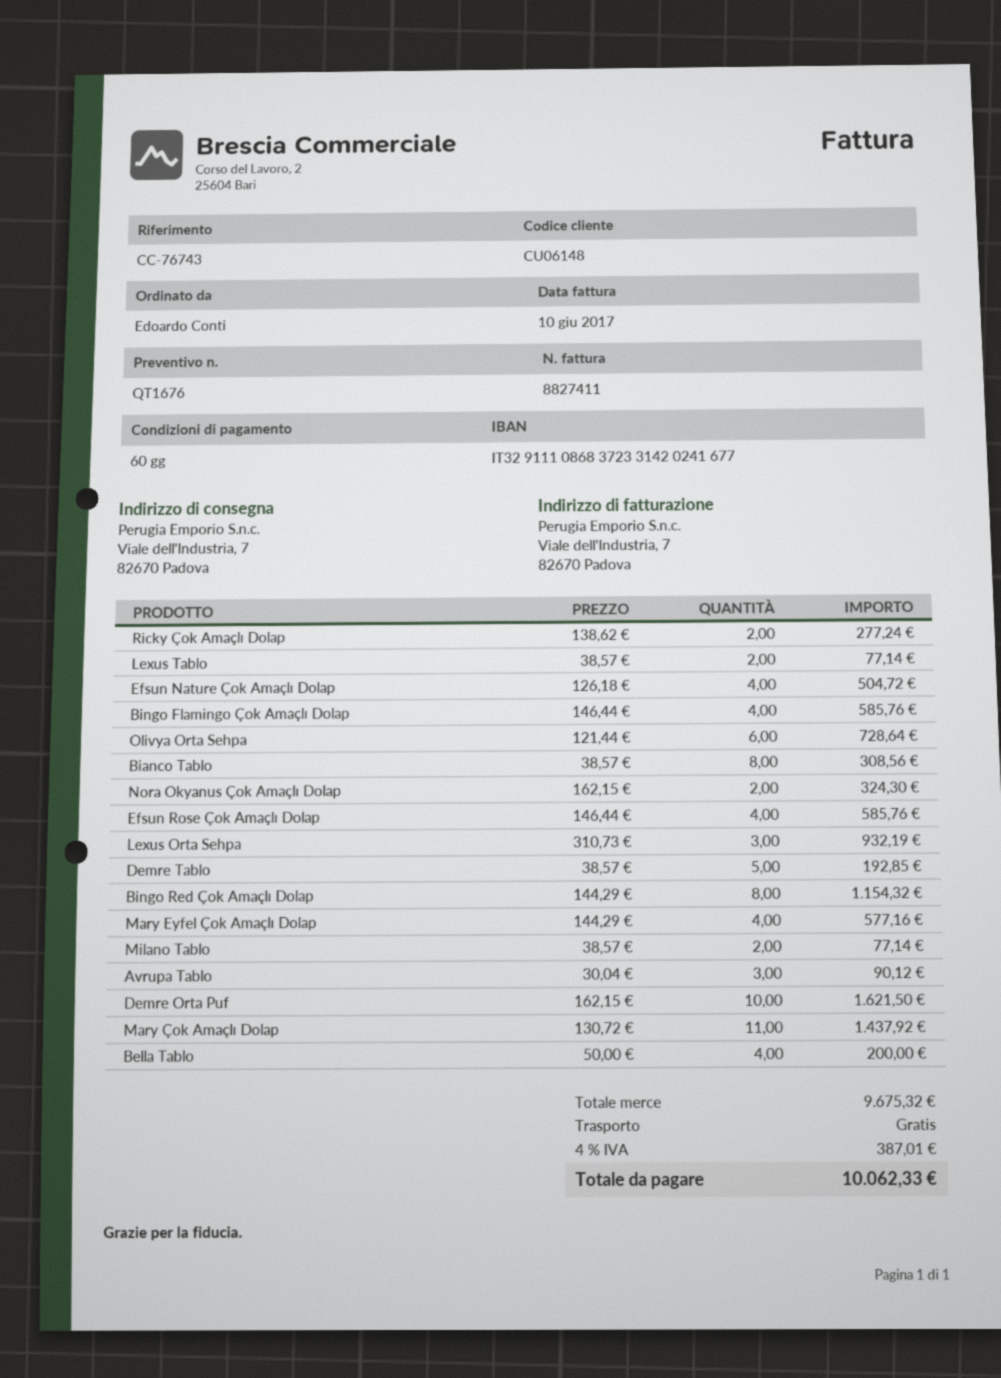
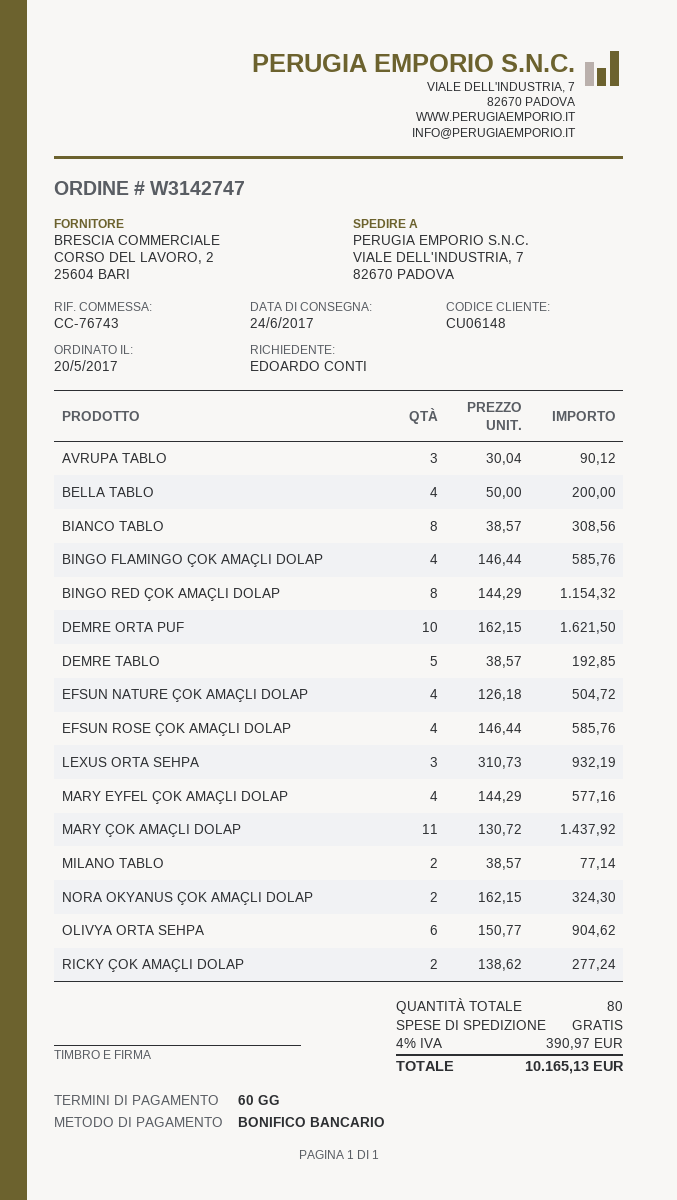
Lexus Tablo: 2 x 38.57 = 77.14 -> none
Olivya Orta Sehpa: 6 x 121.44 = 728.64 -> 6 x 150.77 = 904.62
tax: 4% = 387.01 -> 4% = 390.97
total: 10062.33 -> 10165.13

